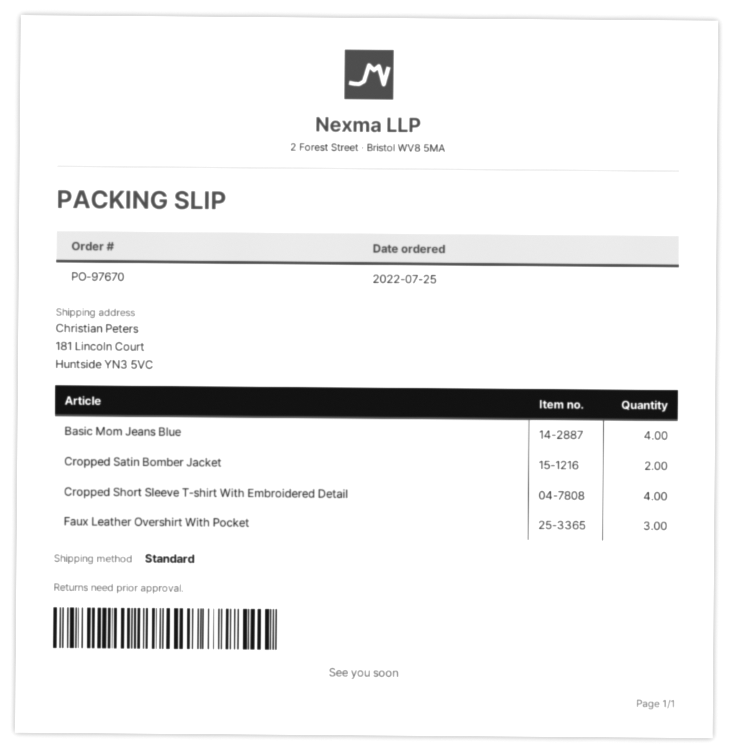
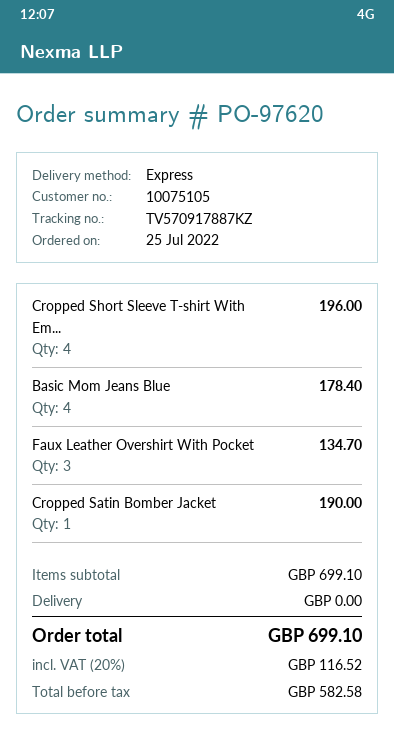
order number: PO-97670 -> PO-97620
shipping method: standard -> express
Cropped Satin Bomber Jacket: 2 -> 1

